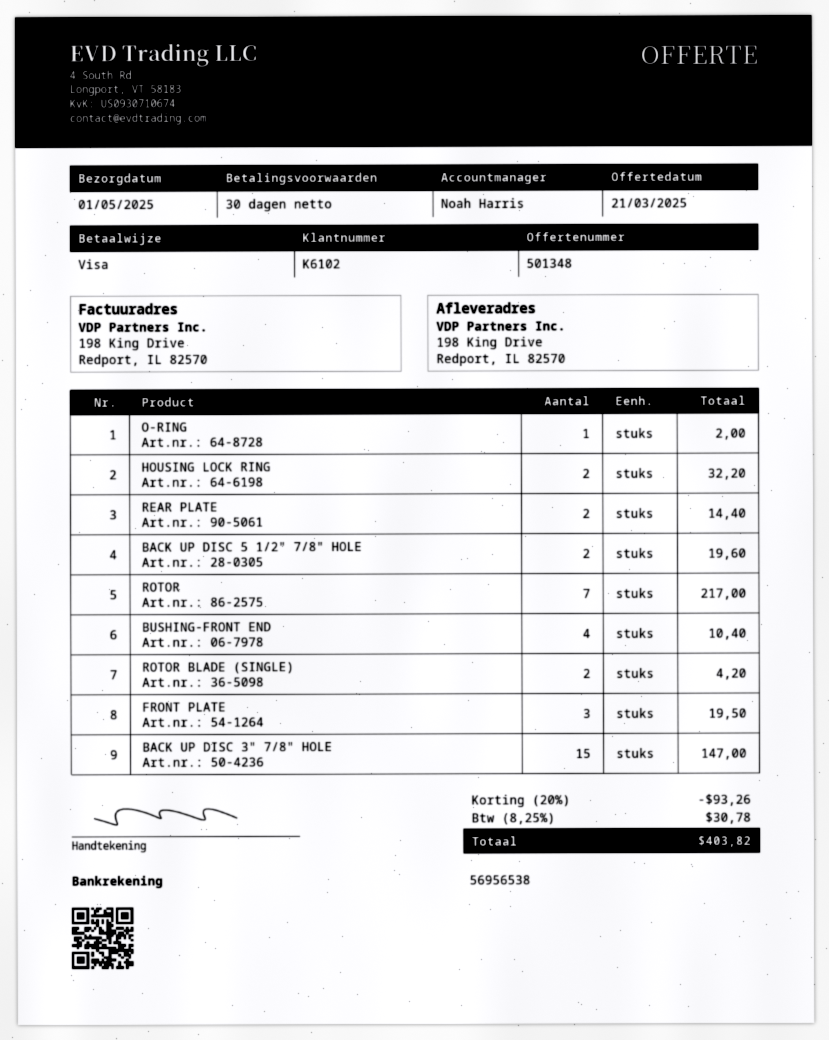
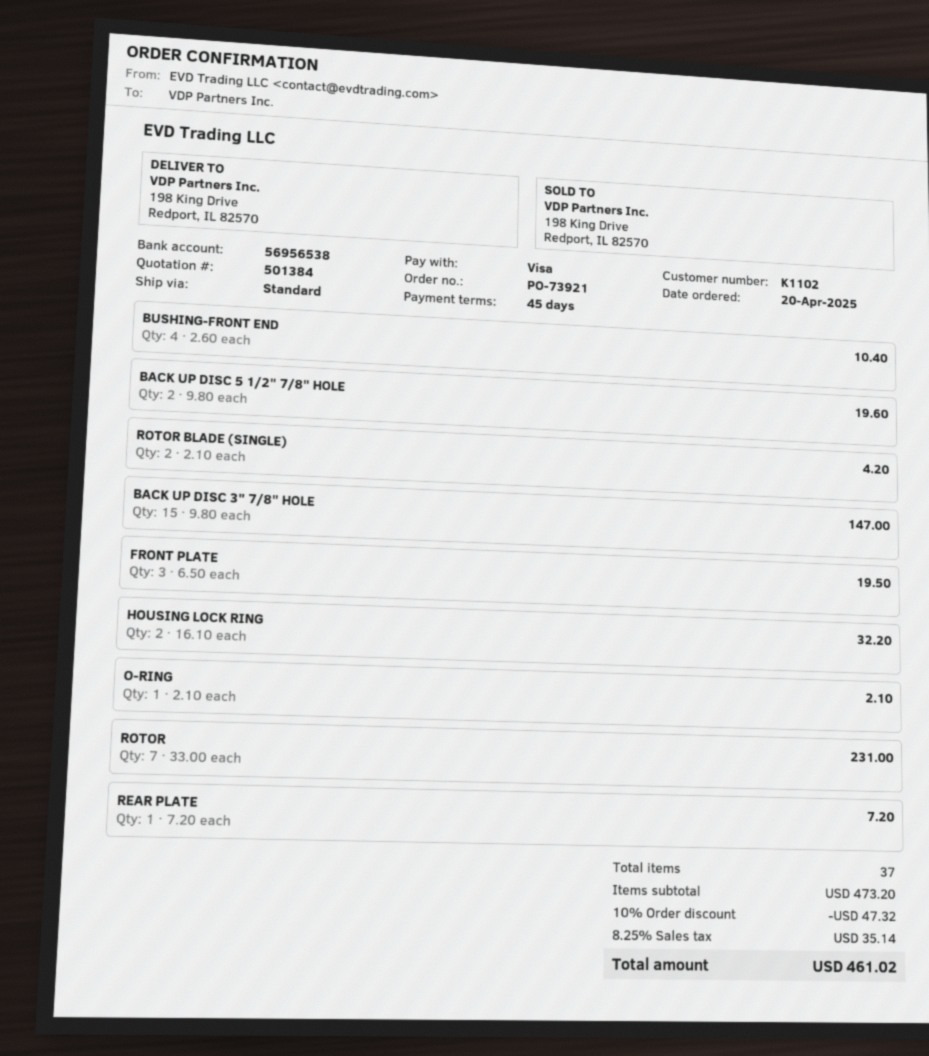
quote number: 501348 -> 501384
payment terms: 30 days -> 45 days
customer number: K6102 -> K1102
O-RING: 1 for 2.00 -> 1 for 2.10
REAR PLATE: 2 for 14.40 -> 1 for 7.20
ROTOR: 7 for 217.00 -> 7 for 231.00
discount: 20% = 93.26 -> 10% = 47.32
tax: 8.25% = 30.78 -> 8.25% = 35.14
total: 403.82 -> 461.02

